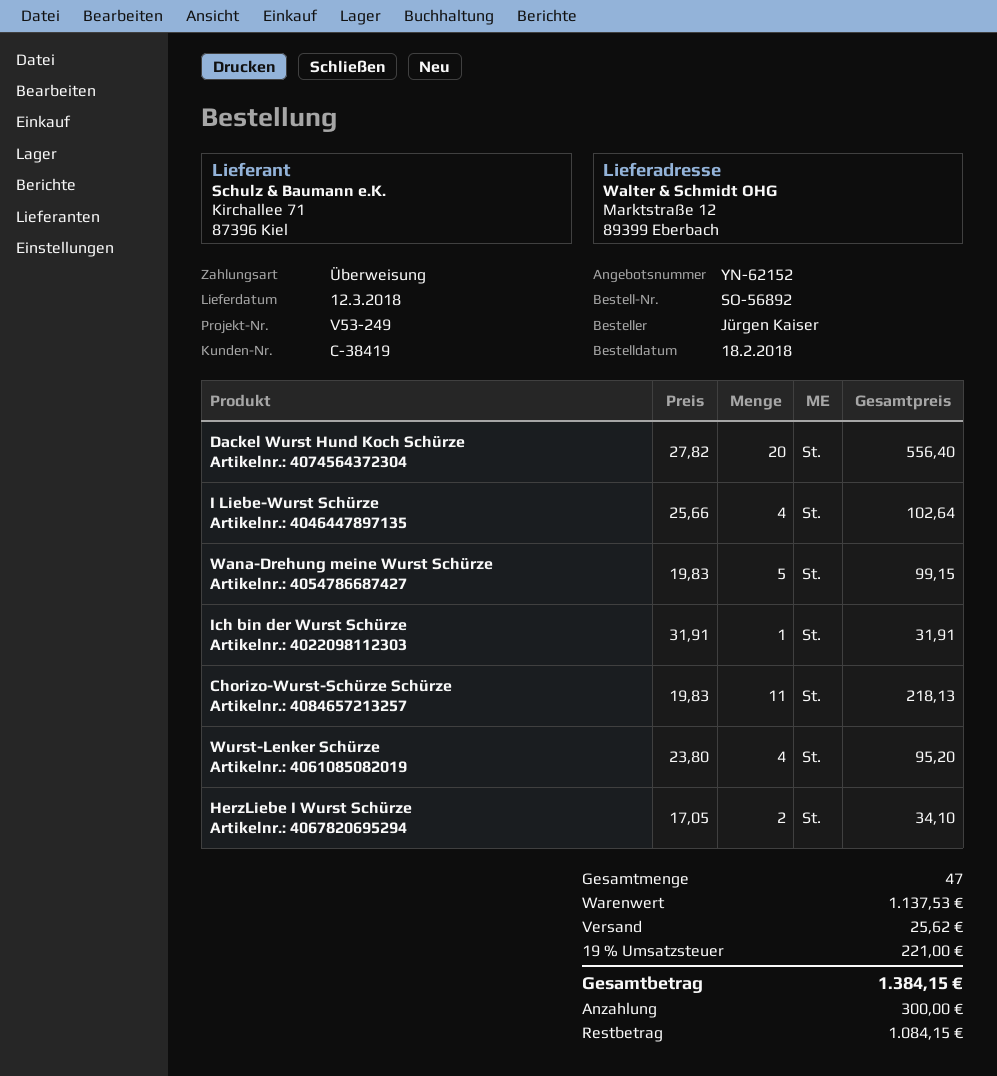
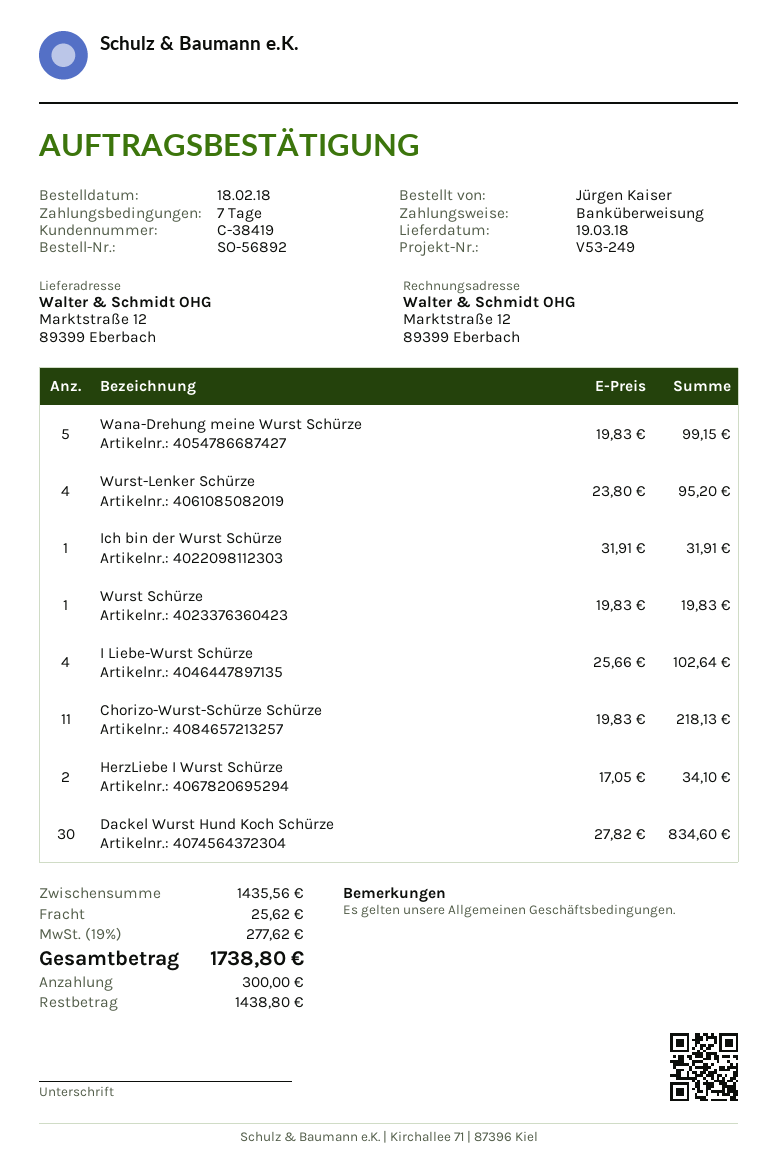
delivery date: 2018-03-12 -> 2018-03-19
Dackel Wurst Hund Koch Schürze: 20 x 27.82 = 556.40 -> 30 x 27.82 = 834.60
Wurst Schürze: none -> 1 x 19.83 = 19.83
subtotal: 1137.53 -> 1435.56
tax: 19% = 221.00 -> 19% = 277.62
total: 1384.15 -> 1738.80
balance: 1084.15 -> 1438.80

